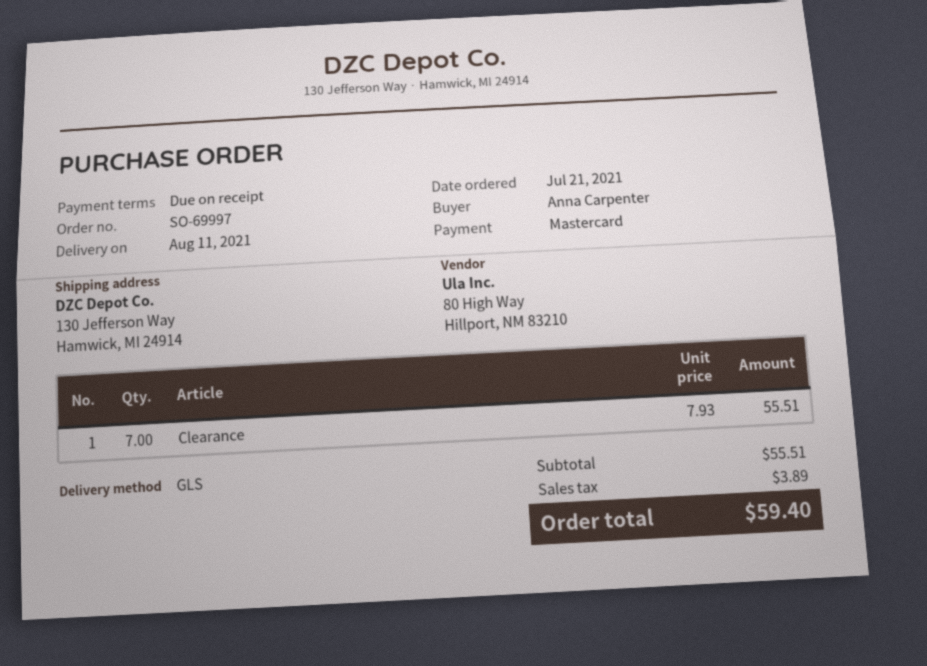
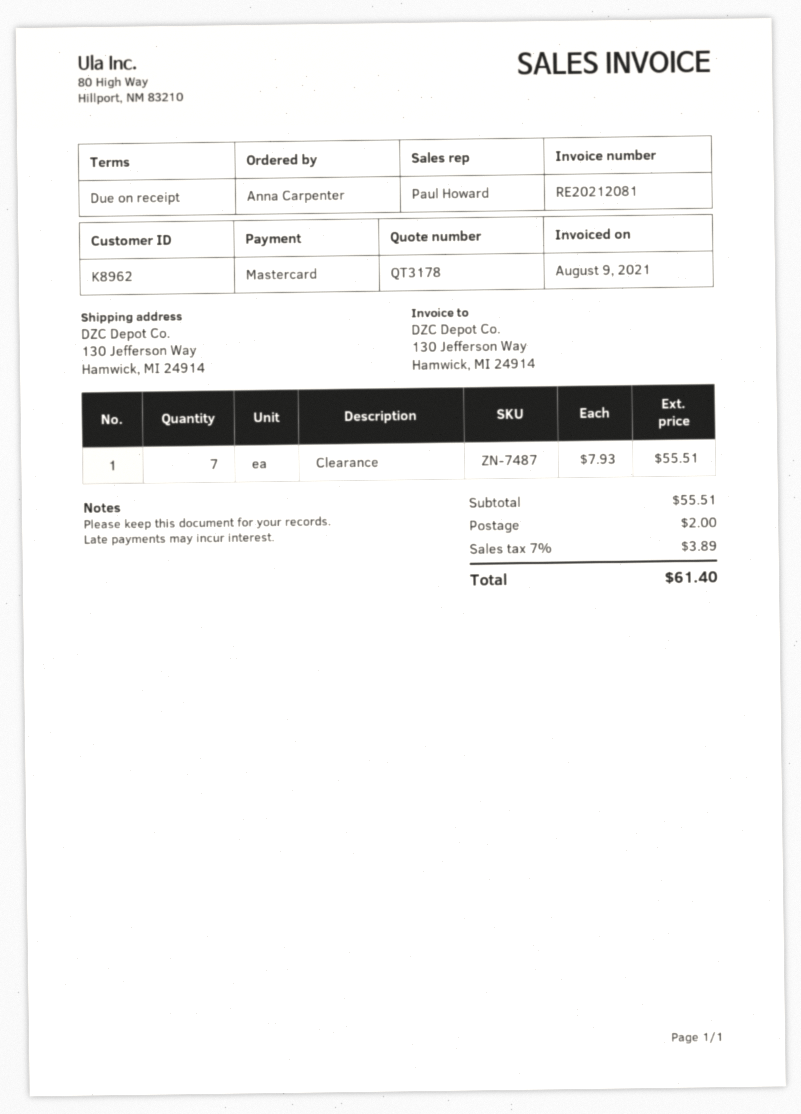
shipping: none -> 2.00
total: 59.40 -> 61.40

